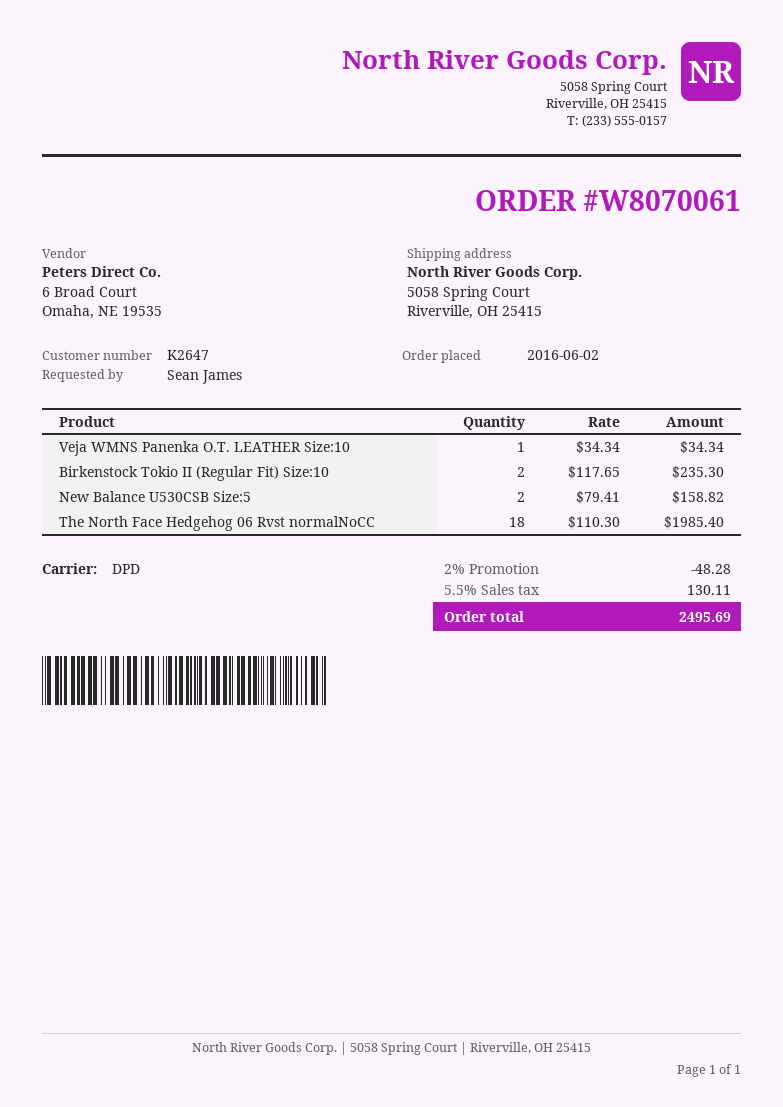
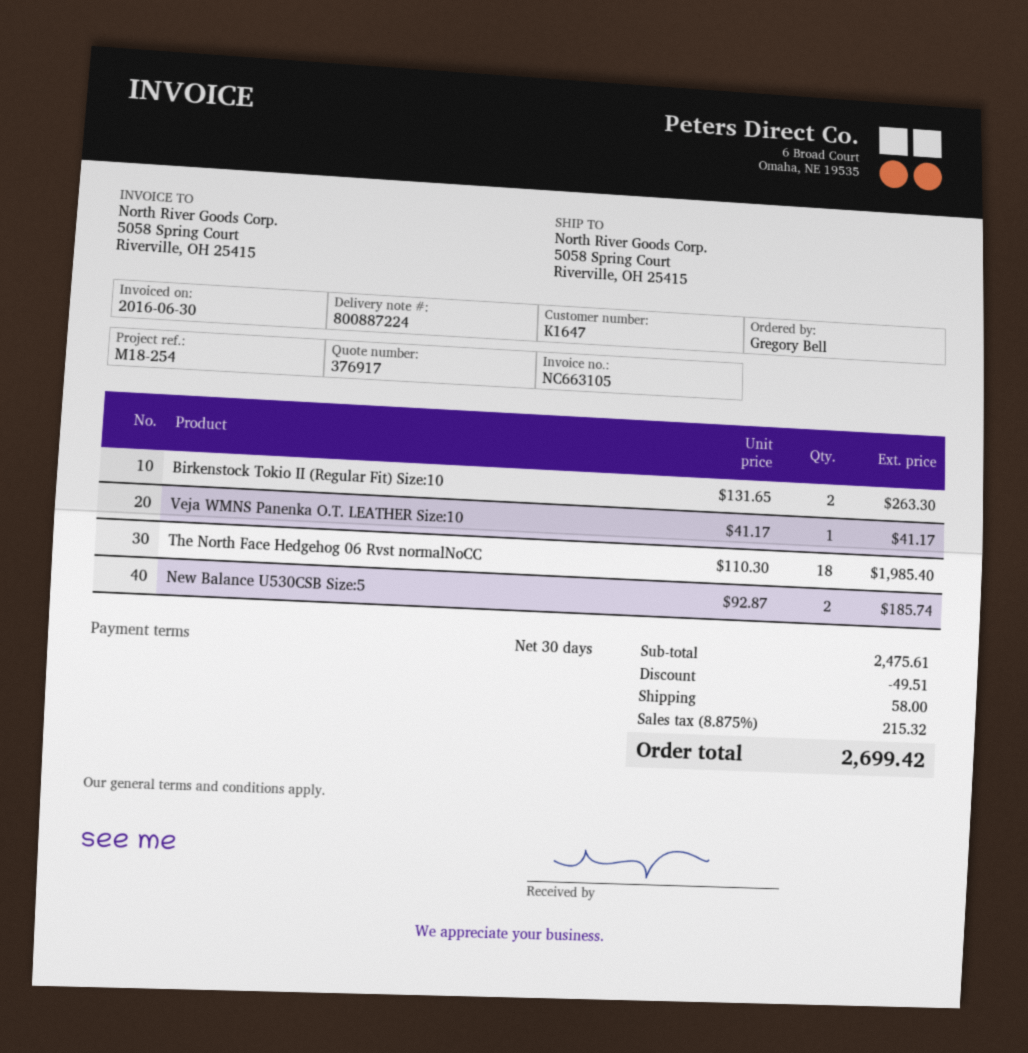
customer number: K2647 -> K1647
ordered by: Sean James -> Gregory Bell
Veja WMNS Panenka O.T. LEATHER Size:10: 1 x 34.34 = 34.34 -> 1 x 41.17 = 41.17
Birkenstock Tokio II (Regular Fit) Size:10: 2 x 117.65 = 235.30 -> 2 x 131.65 = 263.30
New Balance U530CSB Size:5: 2 x 79.41 = 158.82 -> 2 x 92.87 = 185.74
discount: 48.28 -> 49.51
shipping: none -> 58.00
tax: 5.5% = 130.11 -> 8.875% = 215.32
total: 2495.69 -> 2699.42

